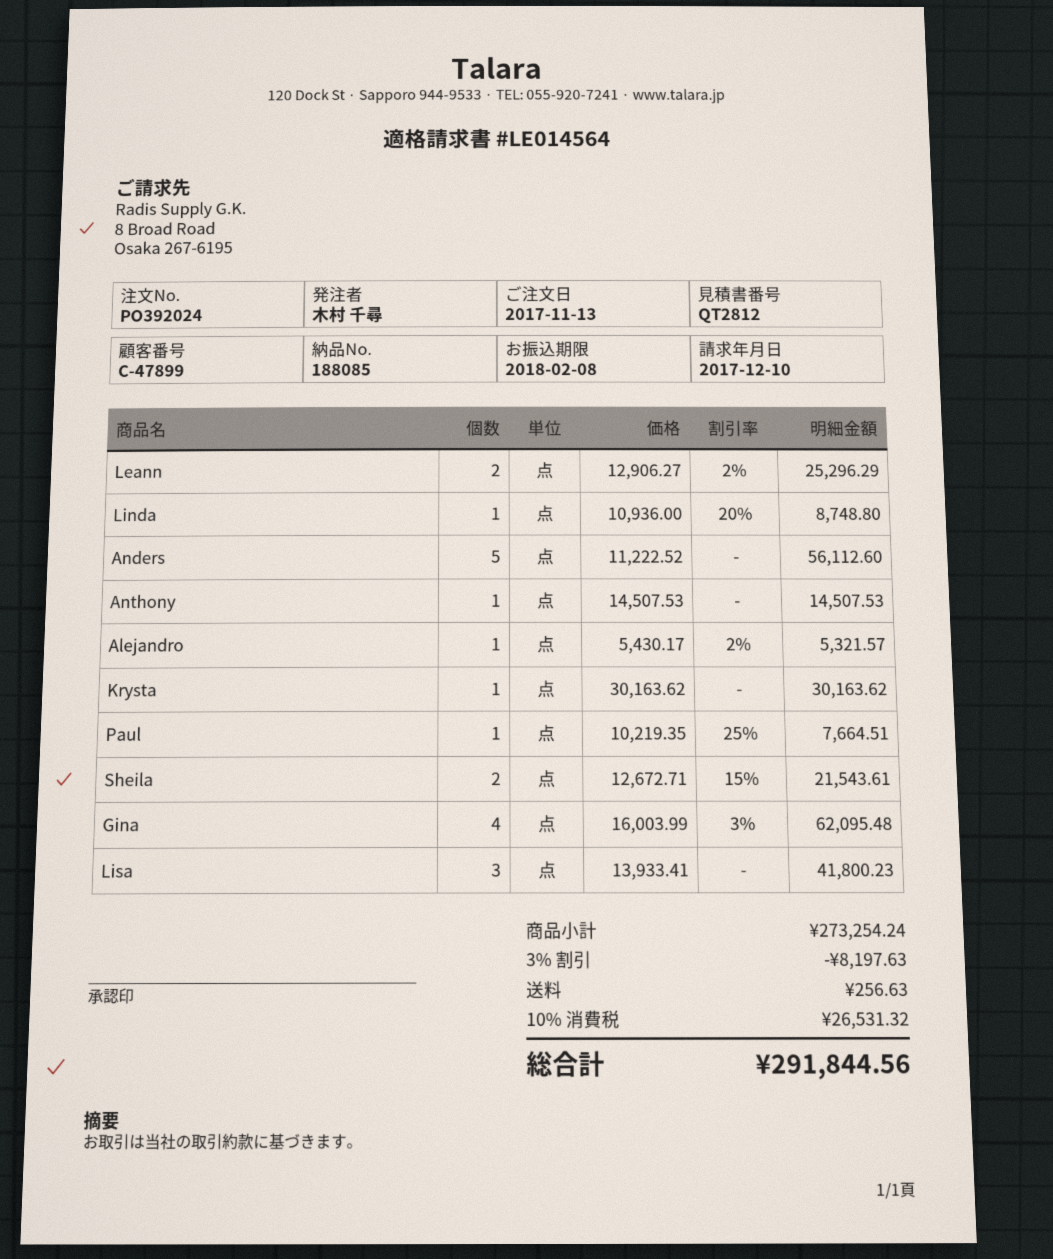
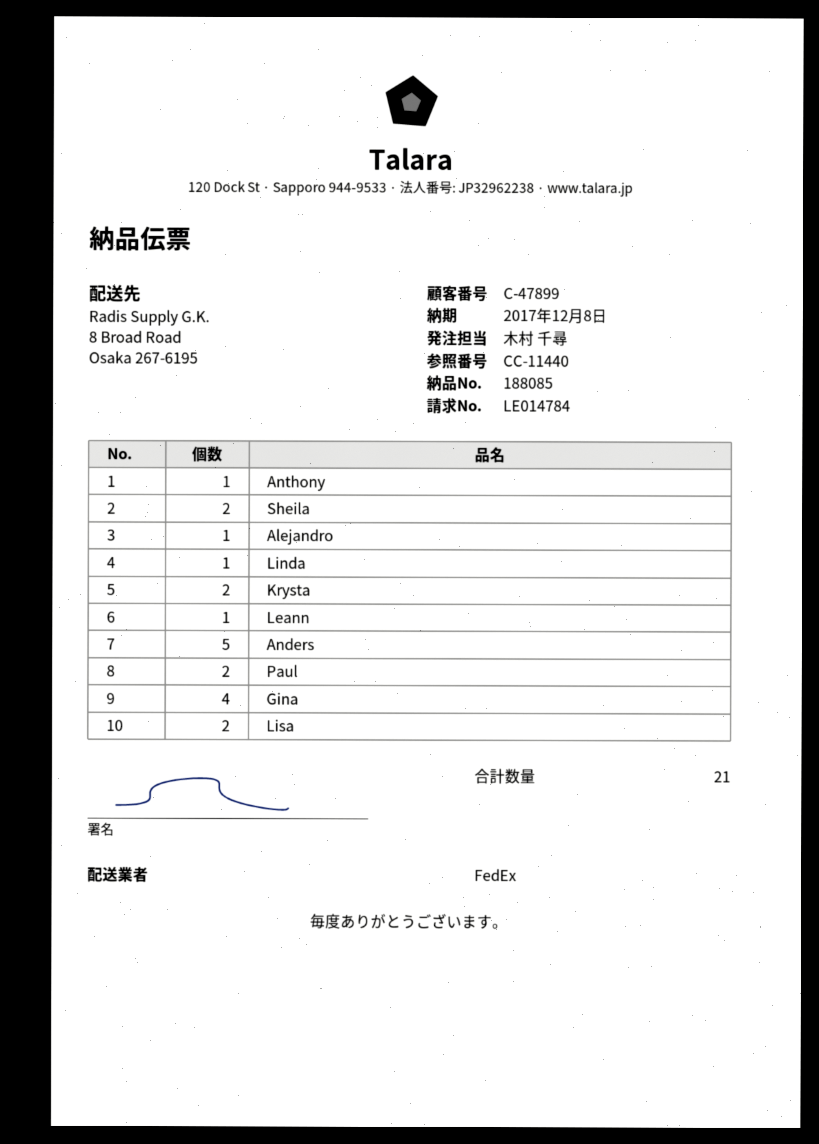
invoice number: LE014564 -> LE014784
Leann: 2 -> 1
Krysta: 1 -> 2
Paul: 1 -> 2
Lisa: 3 -> 2

